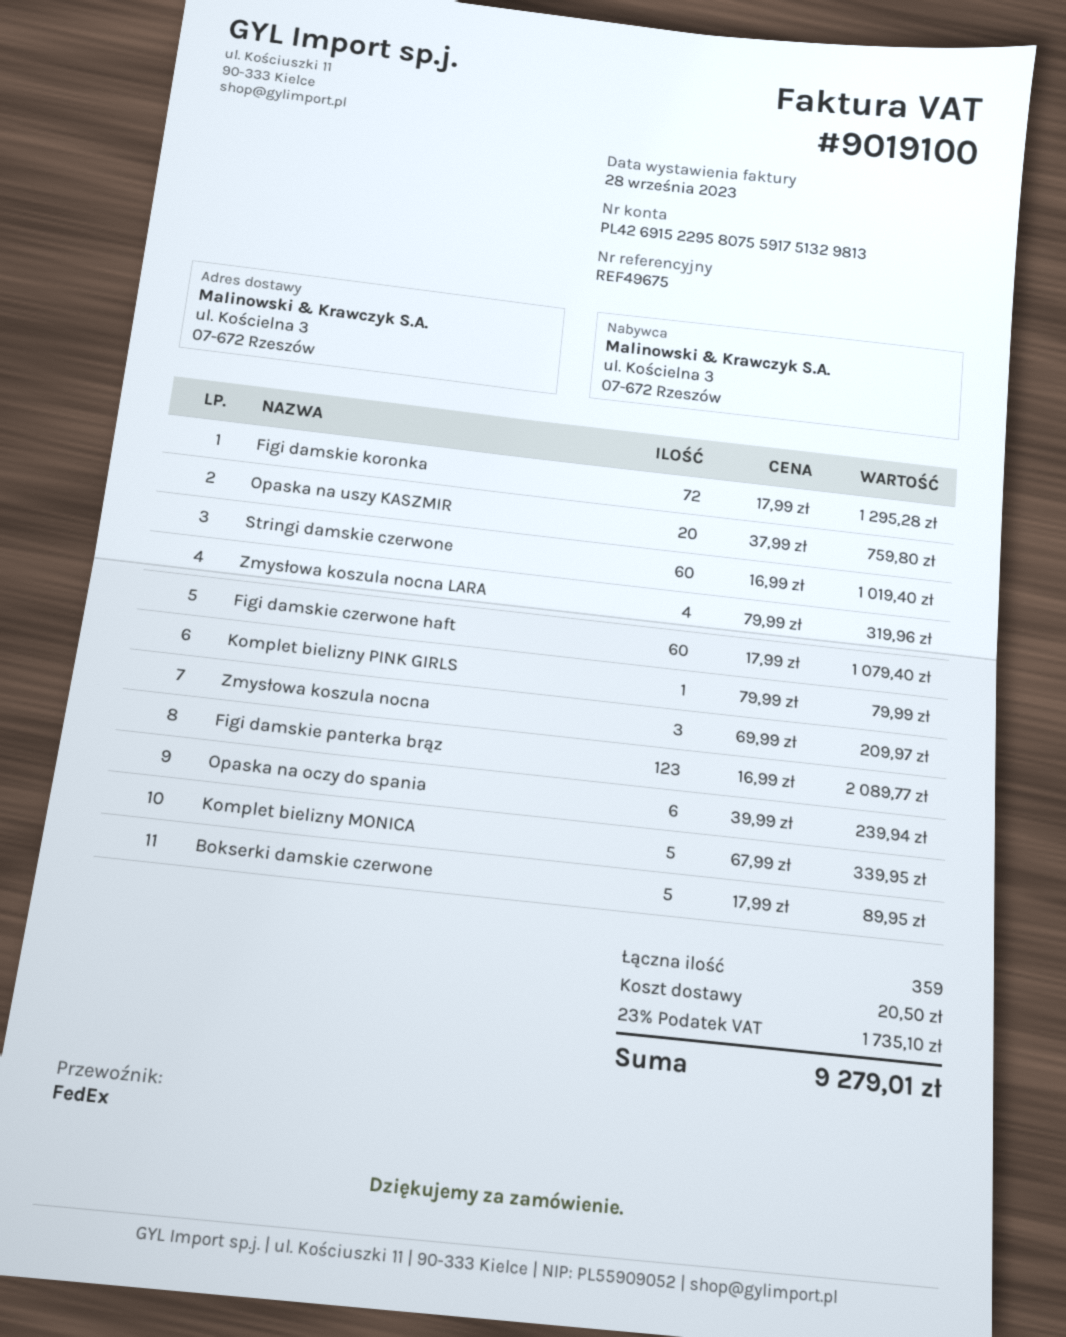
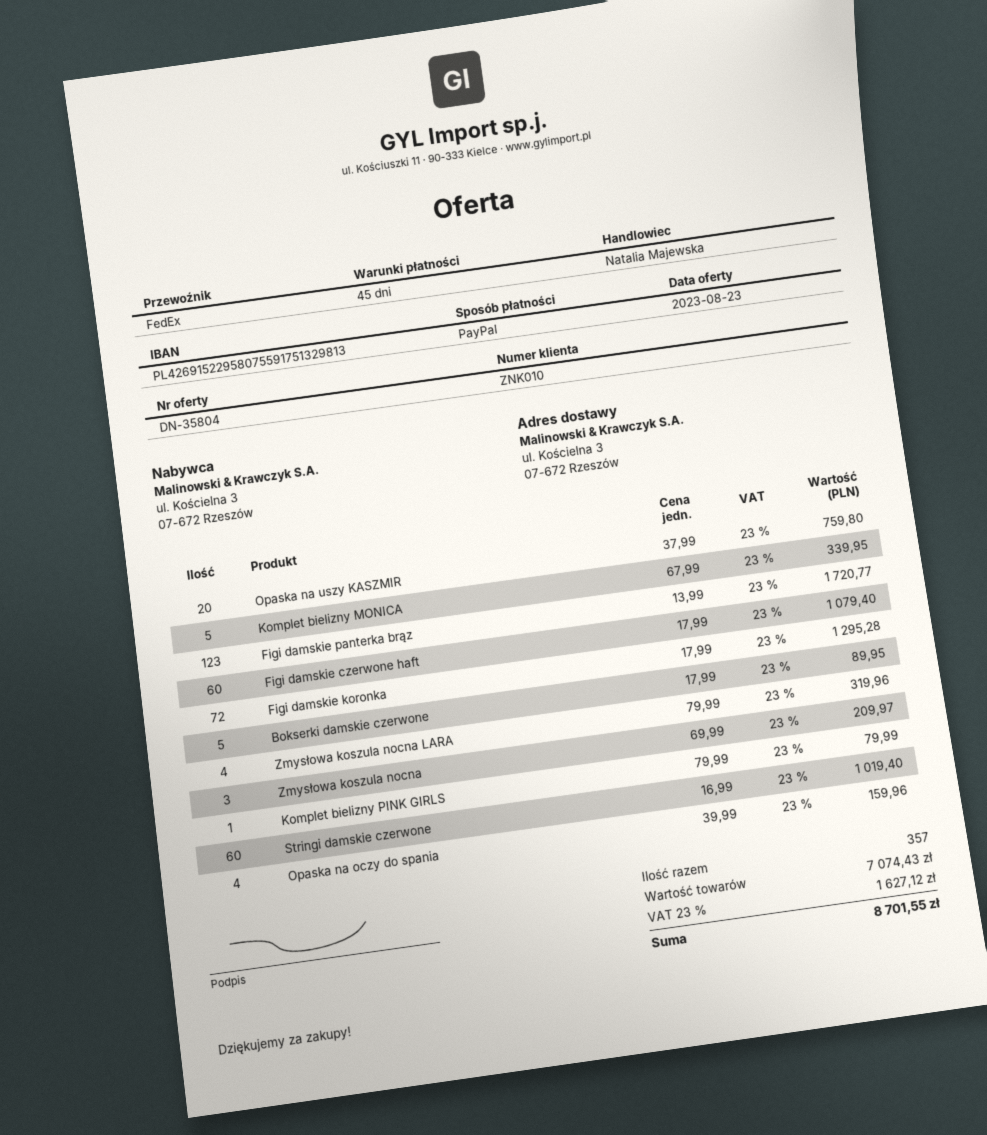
Figi damskie panterka brąz: 123 x 16.99 = 2089.77 -> 123 x 13.99 = 1720.77
Opaska na oczy do spania: 6 x 39.99 = 239.94 -> 4 x 39.99 = 159.96
total quantity: 359 -> 357
shipping: 20.50 -> none
tax: 23% = 1735.10 -> 23% = 1627.12
total: 9279.01 -> 8701.55

